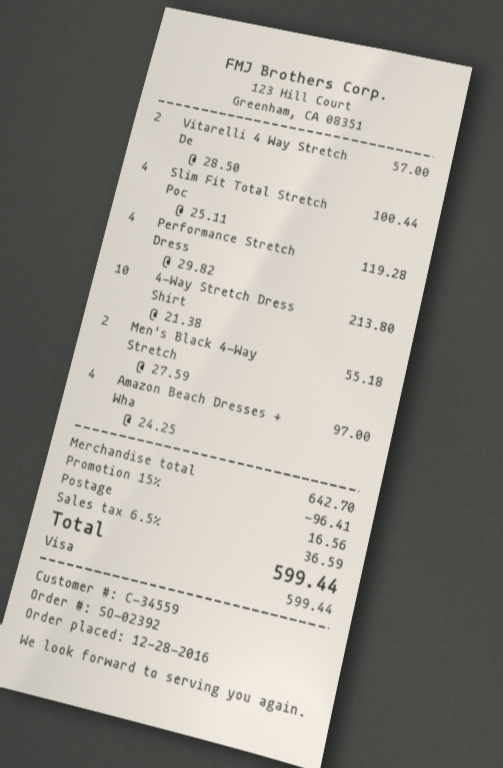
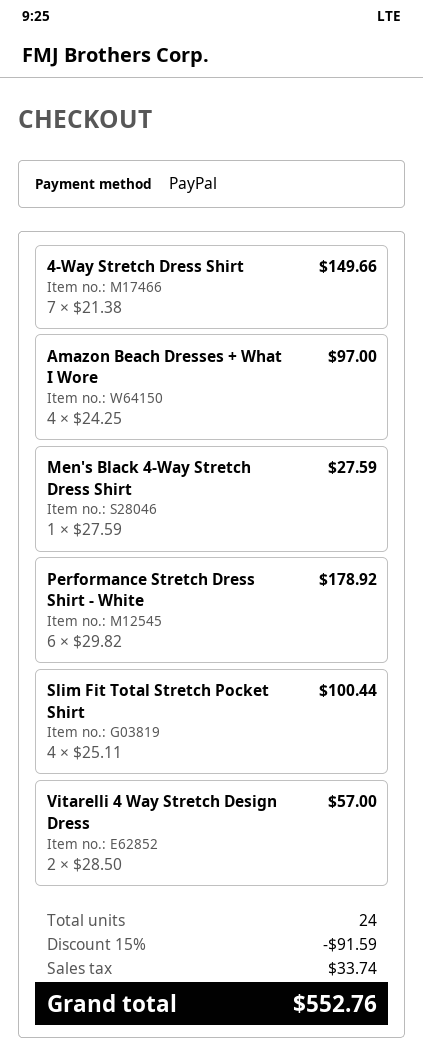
payment method: Visa -> PayPal
Performance Stretch Dress: 4 x 29.82 = 119.28 -> 6 x 29.82 = 178.92
4-Way Stretch Dress Shirt: 10 x 21.38 = 213.80 -> 7 x 21.38 = 149.66
Men's Black 4-Way Stretch: 2 x 27.59 = 55.18 -> 1 x 27.59 = 27.59
discount: 15% = 96.41 -> 15% = 91.59
shipping: 16.56 -> none
tax: 36.59 -> 33.74
total: 599.44 -> 552.76

